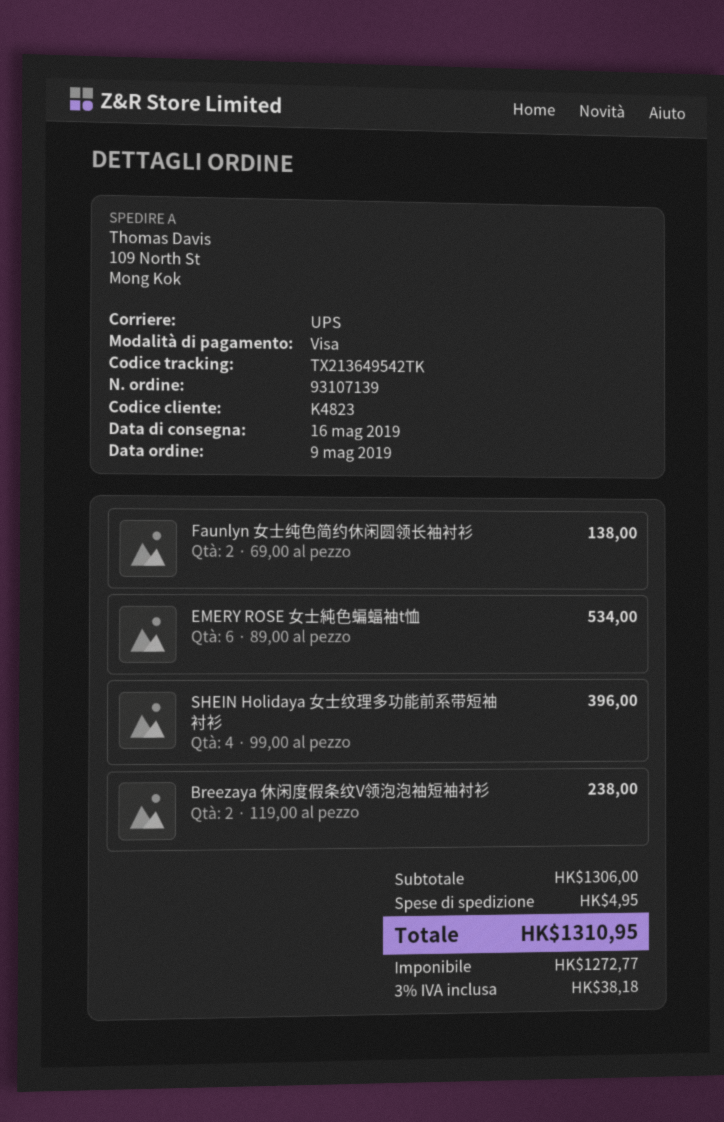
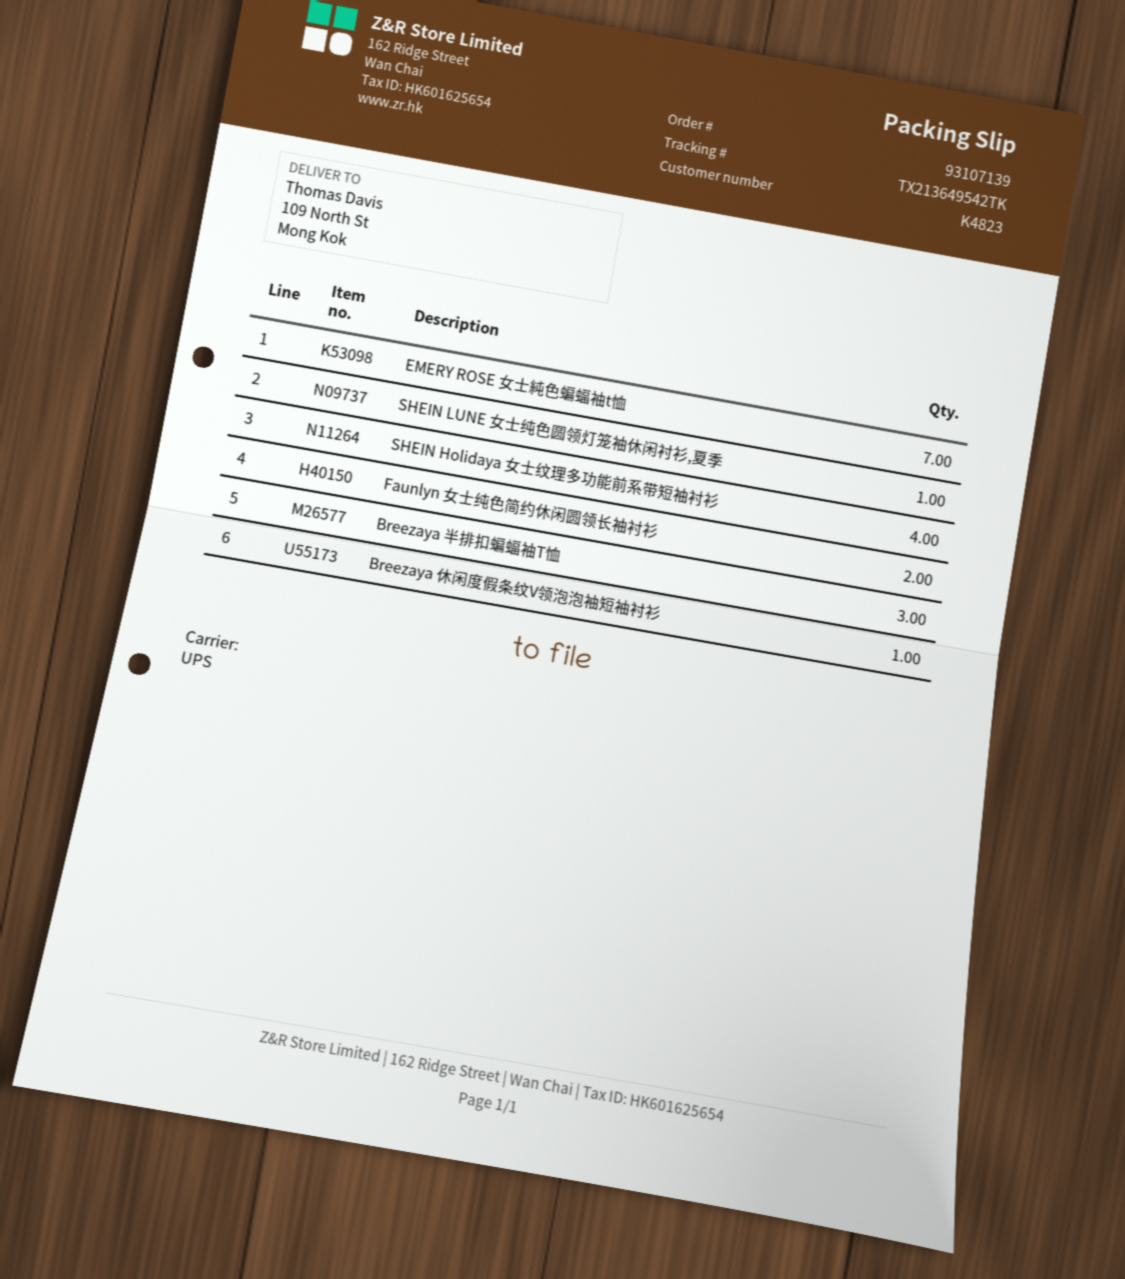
EMERY ROSE 女士純色蝙蝠袖t恤: 6 -> 7
Breezaya 休闲度假条纹V领泡泡袖短袖衬衫: 2 -> 1
SHEIN LUNE 女士纯色圆领灯笼袖休闲衬衫,夏季: none -> 1
Breezaya 半排扣蝙蝠袖T恤: none -> 3

